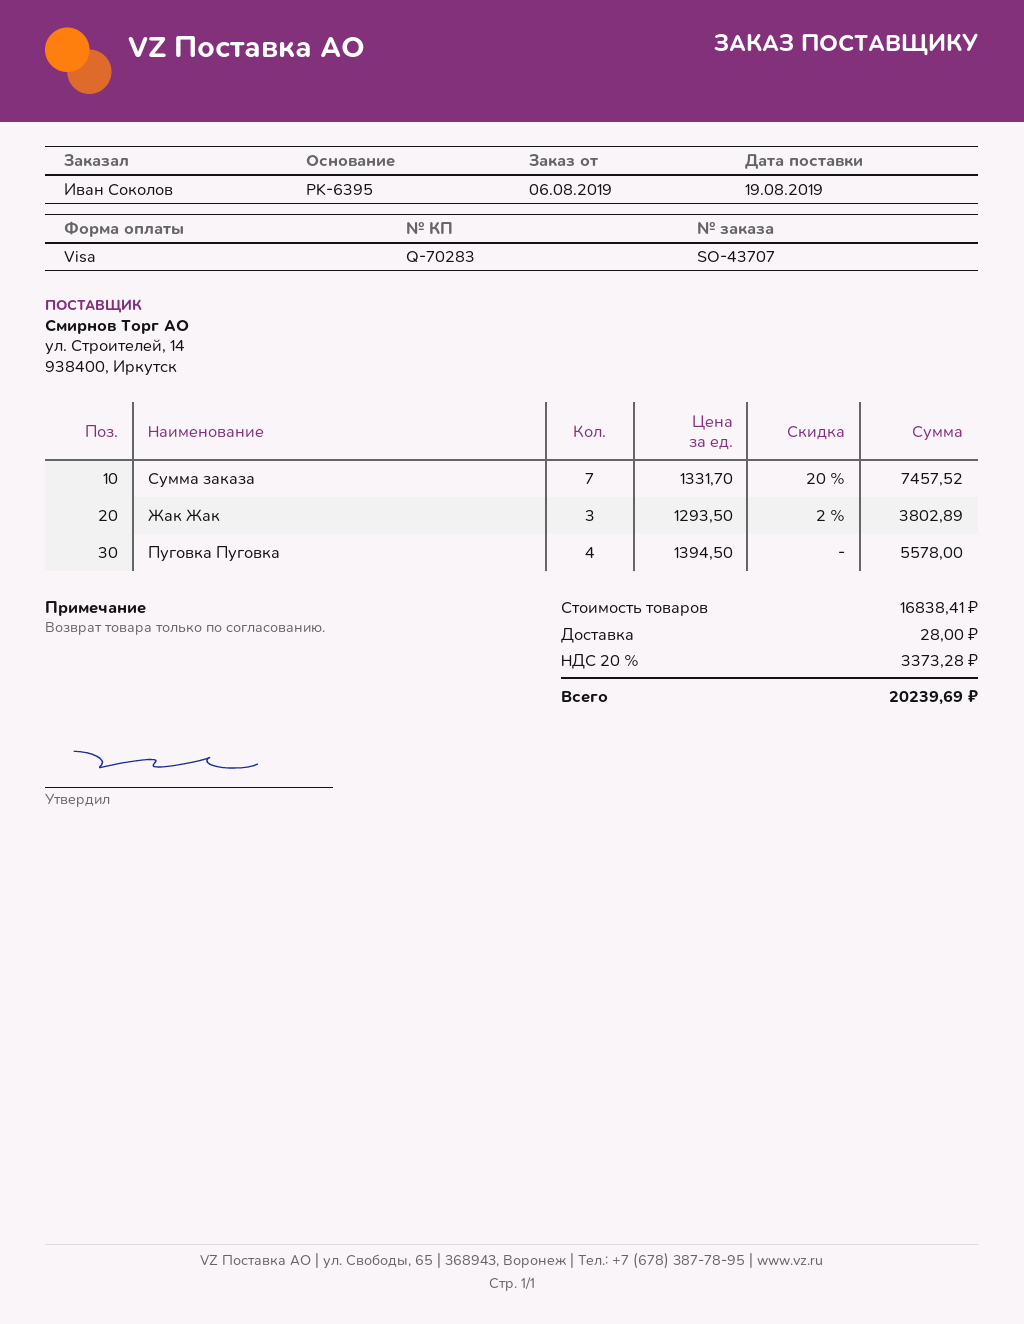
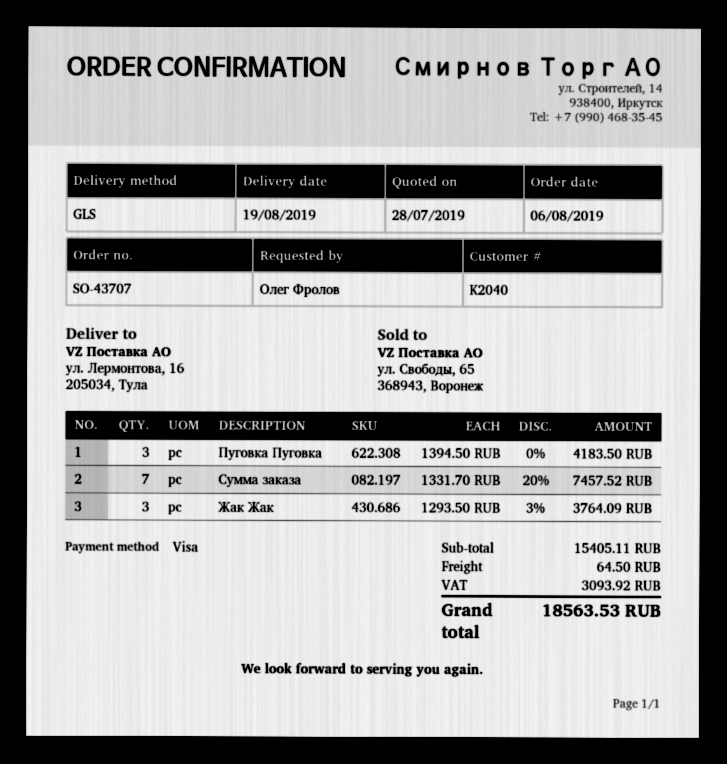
ordered by: Иван Соколов -> Олег Фролов
Жак Жак: 3 x 1293.50 - 2% = 3802.89 -> 3 x 1293.50 - 3% = 3764.09
Пуговка Пуговка: 4 x 1394.50 = 5578.00 -> 3 x 1394.50 = 4183.50
subtotal: 16838.41 -> 15405.11
shipping: 28.00 -> 64.50
tax: 3373.28 -> 3093.92
total: 20239.69 -> 18563.53

